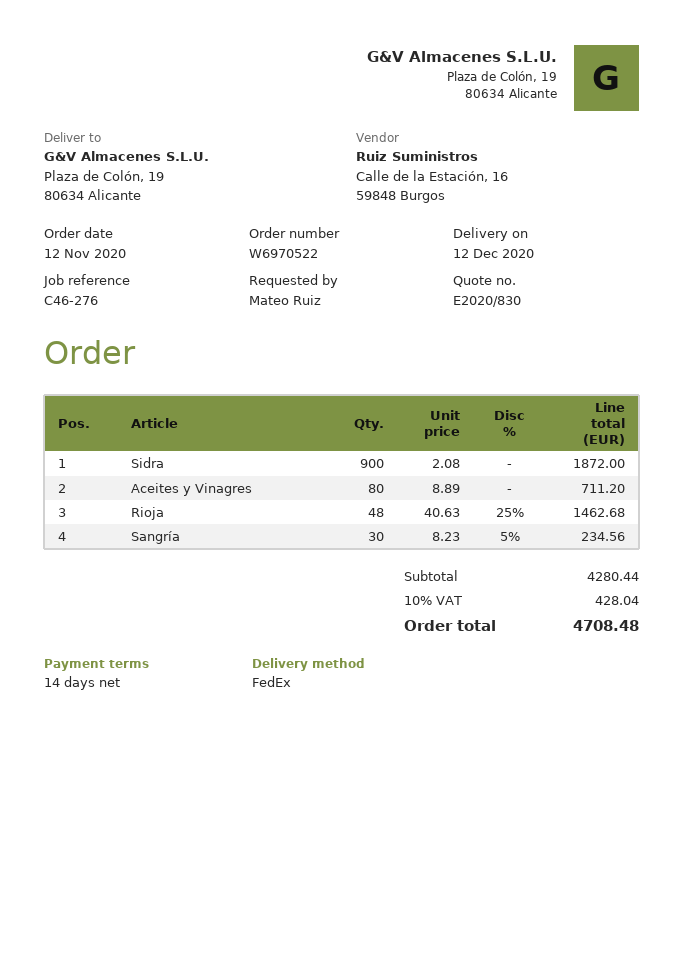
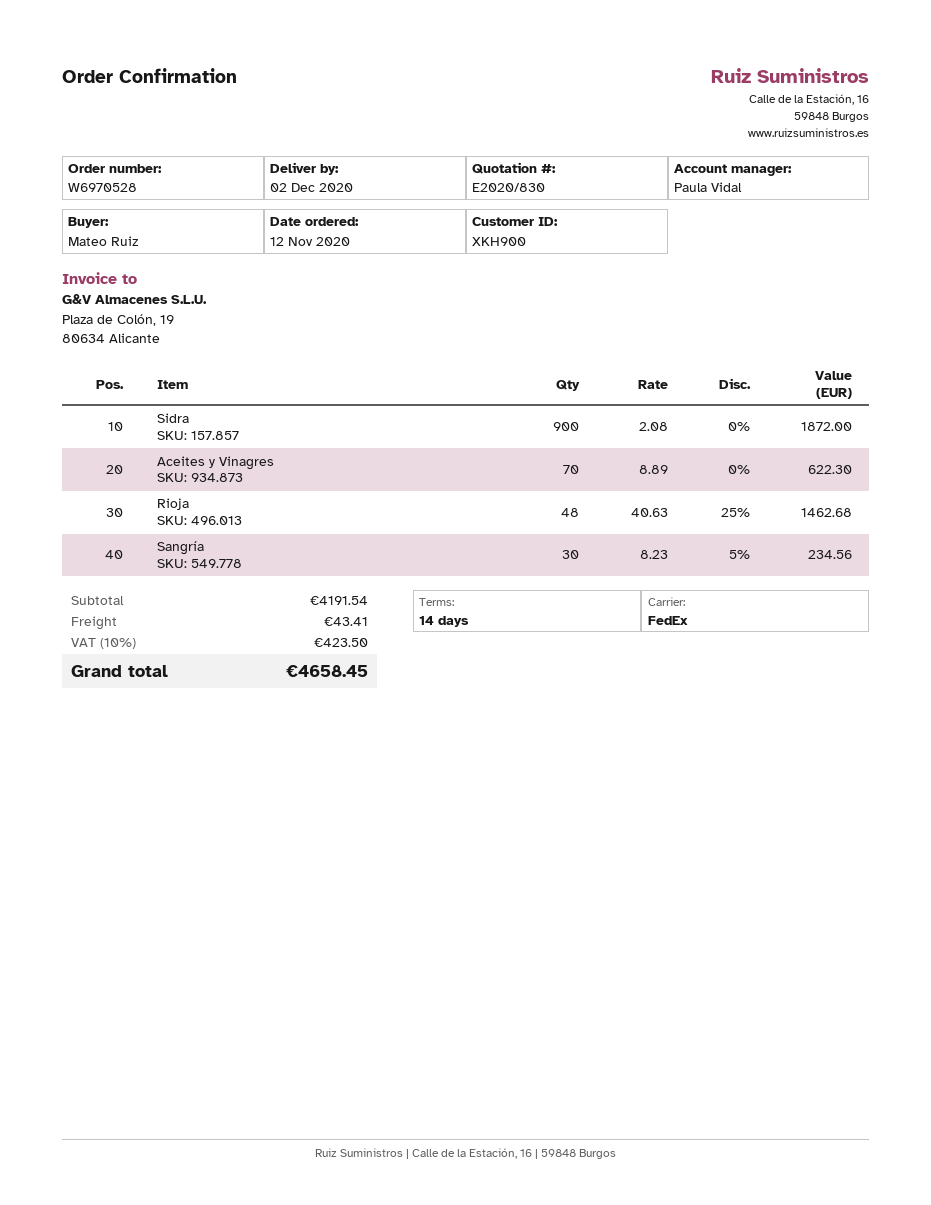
order number: W6970522 -> W6970528
delivery date: 2020-12-12 -> 2020-12-02
Aceites y Vinagres: 80 x 8.89 = 711.20 -> 70 x 8.89 = 622.30
subtotal: 4280.44 -> 4191.54
shipping: none -> 43.41
tax: 10% = 428.04 -> 10% = 423.50
total: 4708.48 -> 4658.45

